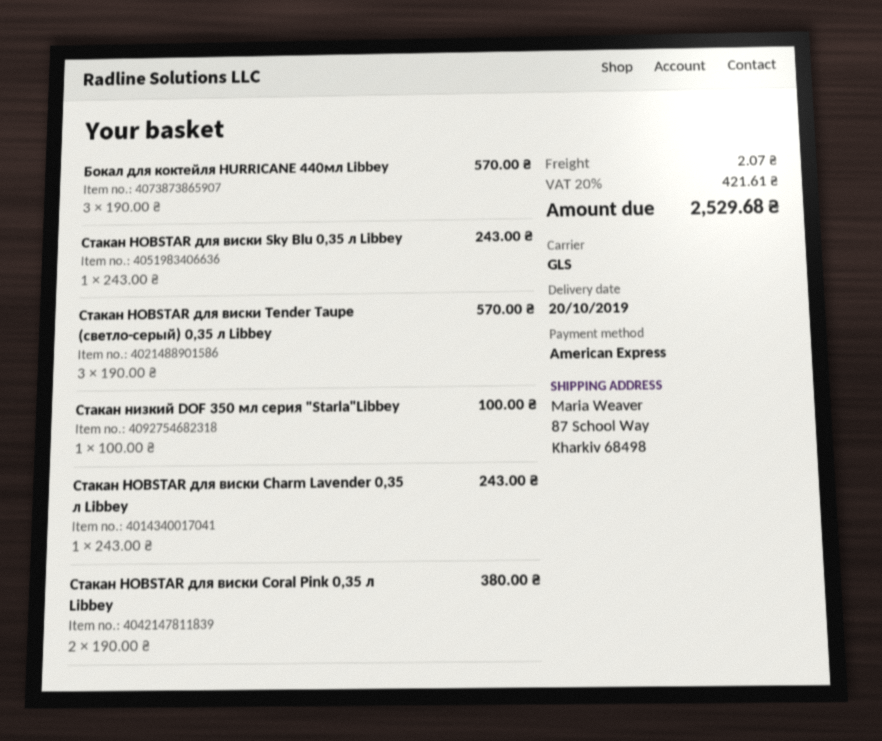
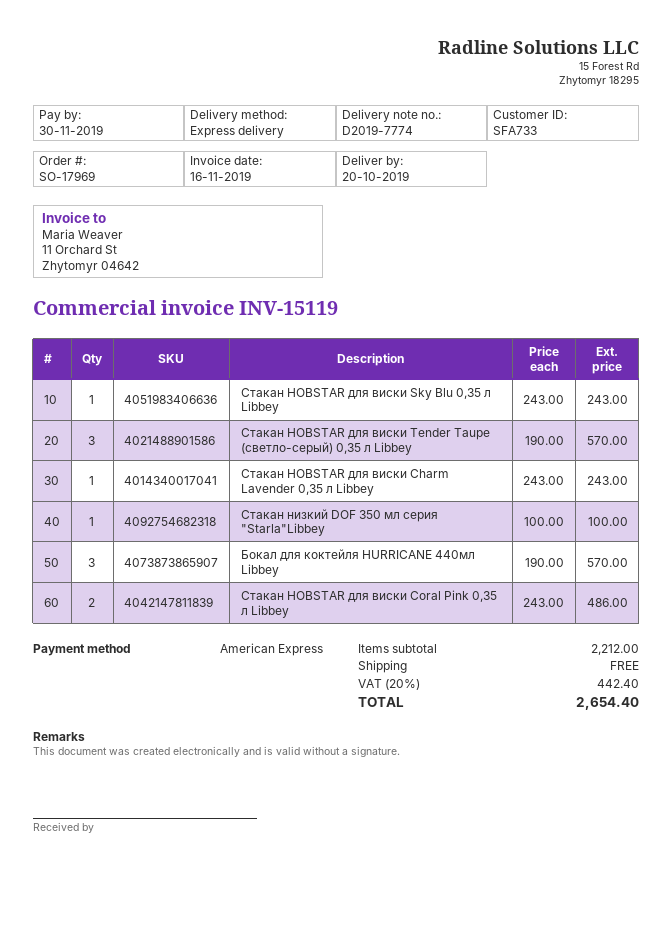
shipping method: GLS -> express
Стакан HOBSTAR для виски Coral Pink 0,35 л Libbey: 2 x 190.00 = 380.00 -> 2 x 243.00 = 486.00
shipping: 2.07 -> 0.00
tax: 20% = 421.61 -> 20% = 442.40
total: 2529.68 -> 2654.40

